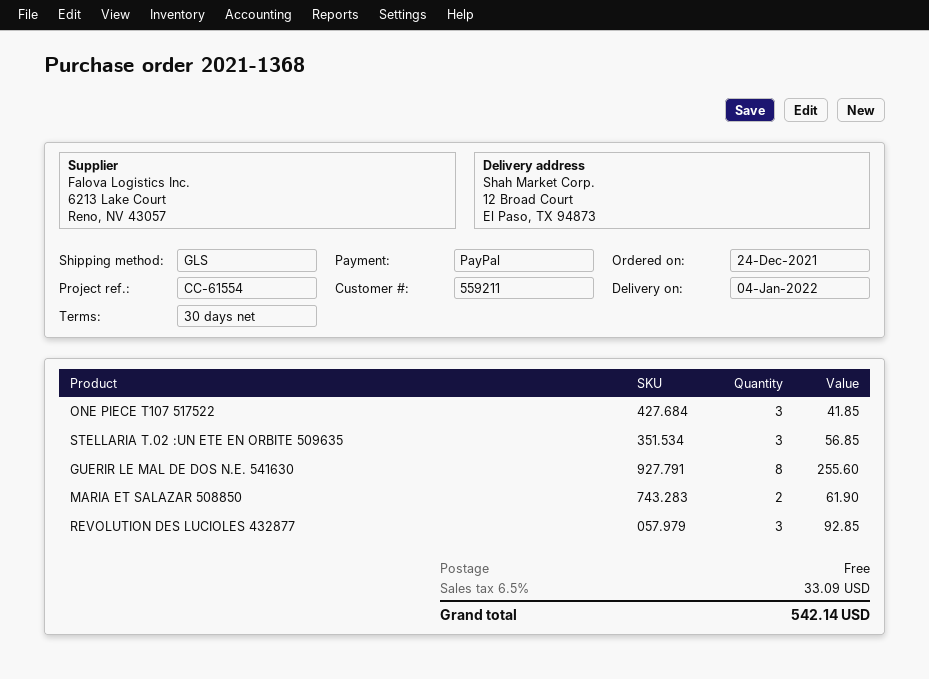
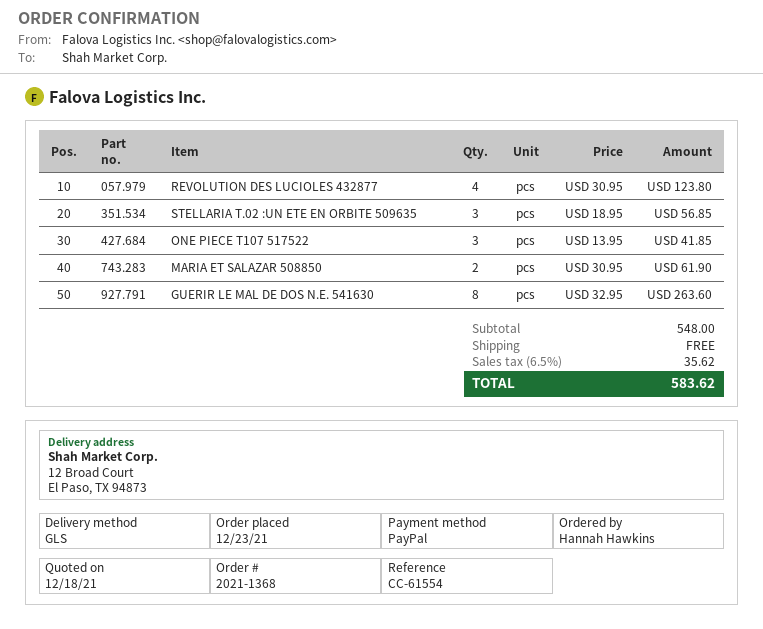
order date: 2021-12-24 -> 2021-12-23
GUERIR LE MAL DE DOS N.E. 541630: 8 for 255.60 -> 8 for 263.60
REVOLUTION DES LUCIOLES 432877: 3 for 92.85 -> 4 for 123.80
tax: 6.5% = 33.09 -> 6.5% = 35.62
total: 542.14 -> 583.62

